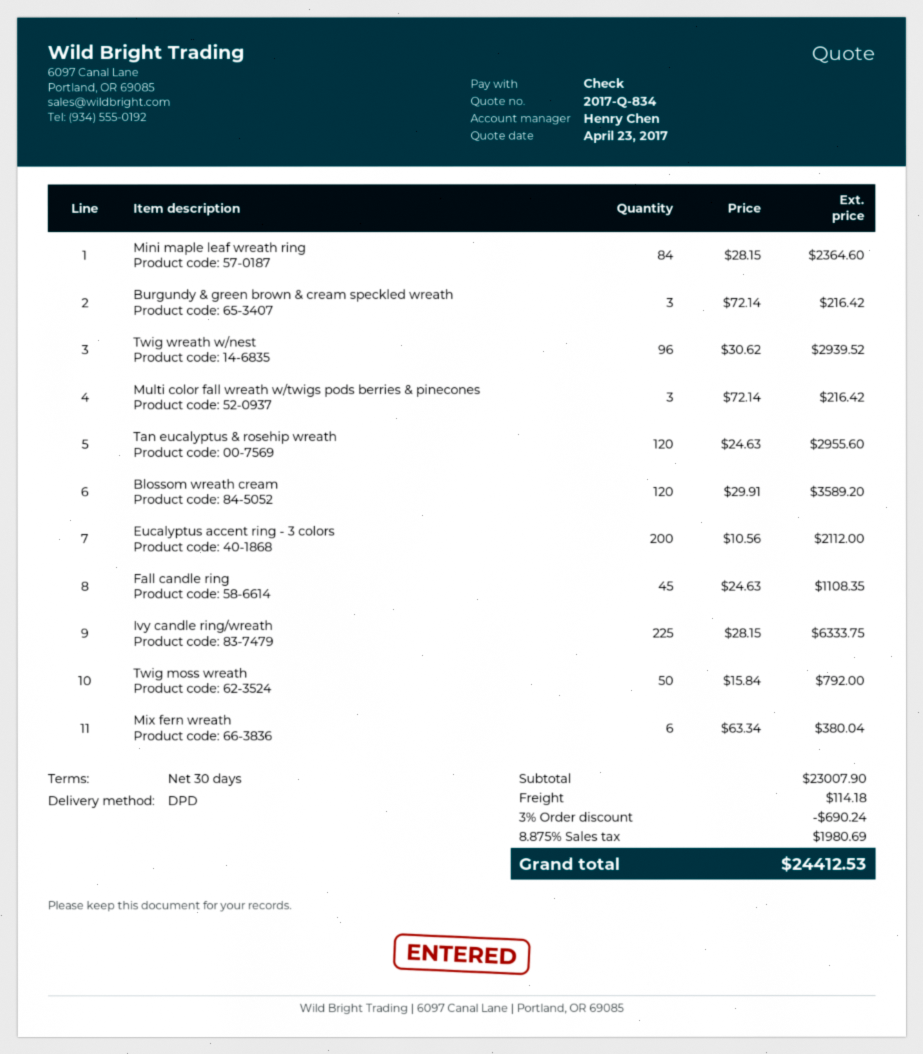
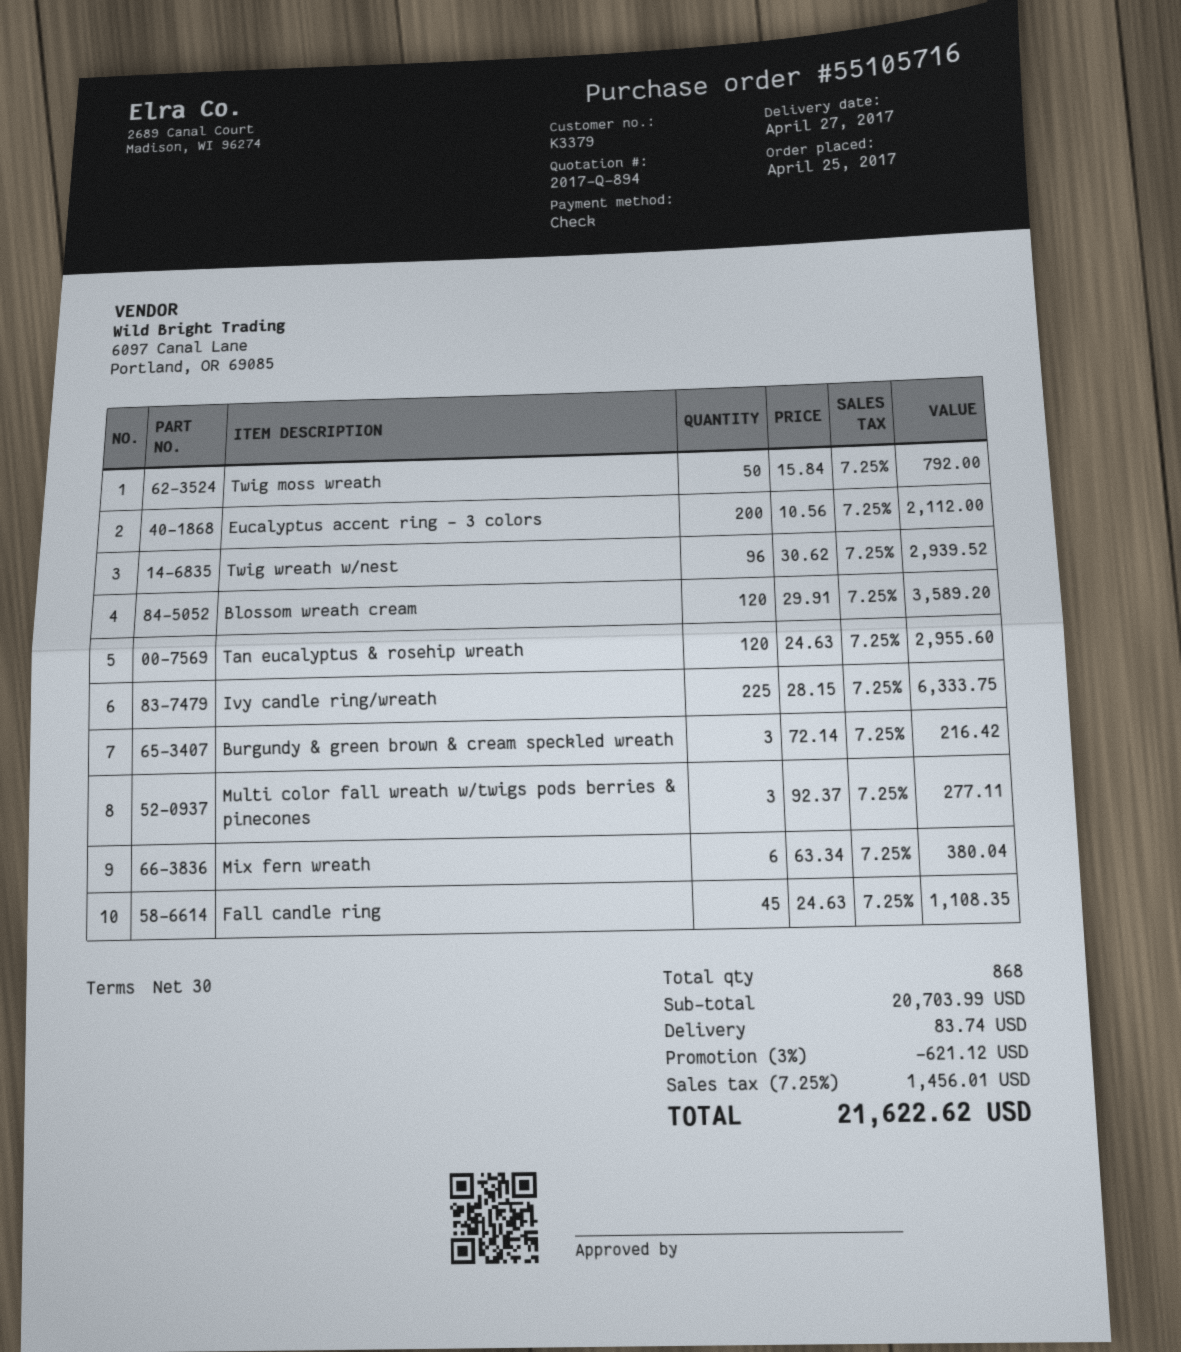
quote number: 2017-Q-834 -> 2017-Q-894
Mini maple leaf wreath ring: 84 x 28.15 = 2364.60 -> none
Multi color fall wreath w/twigs pods berries & pinecones: 3 x 72.14 = 216.42 -> 3 x 92.37 = 277.11
subtotal: 23007.90 -> 20703.99
discount: 3% = 690.24 -> 3% = 621.12
shipping: 114.18 -> 83.74
tax: 8.875% = 1980.69 -> 7.25% = 1456.01
total: 24412.53 -> 21622.62

